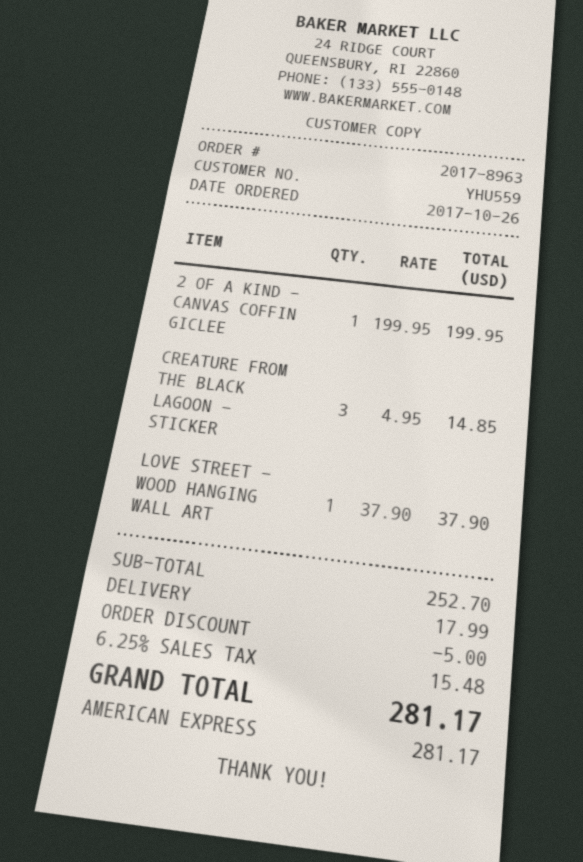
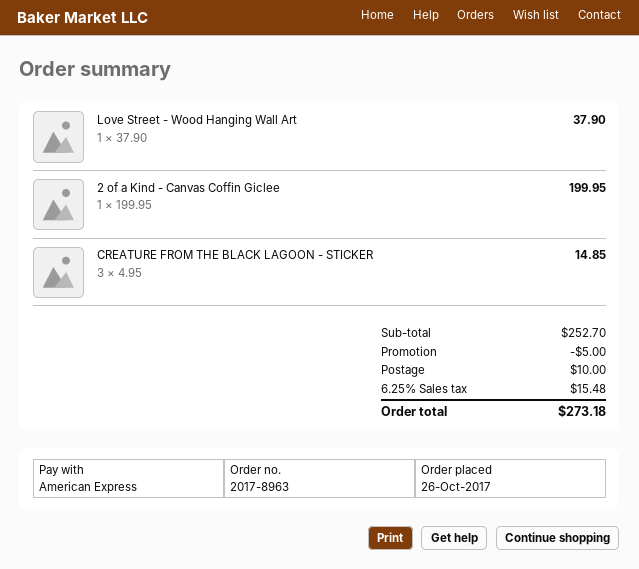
shipping: 17.99 -> 10.00
total: 281.17 -> 273.18

